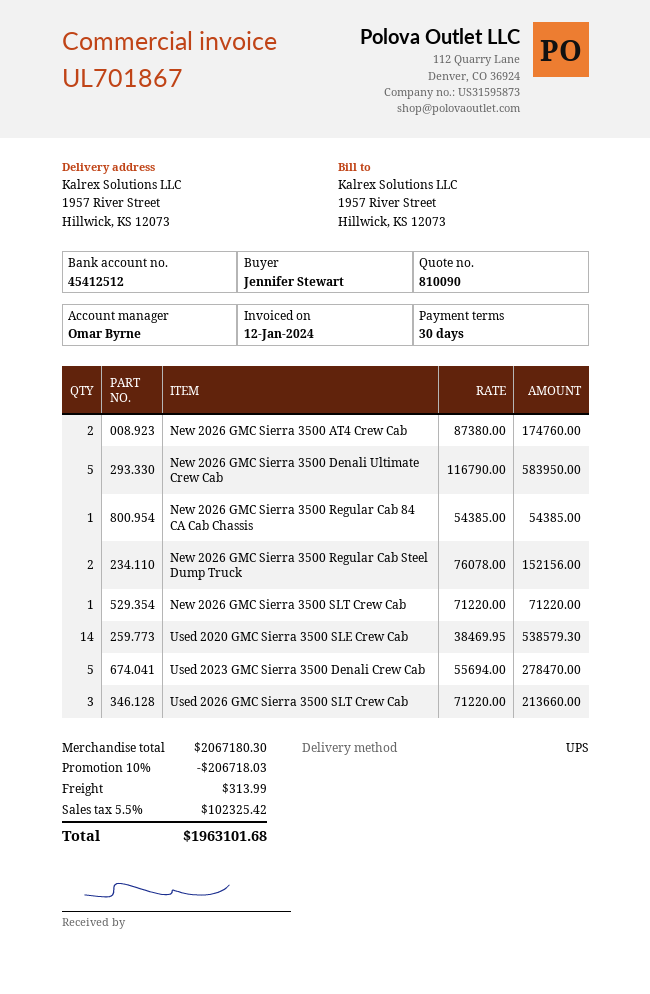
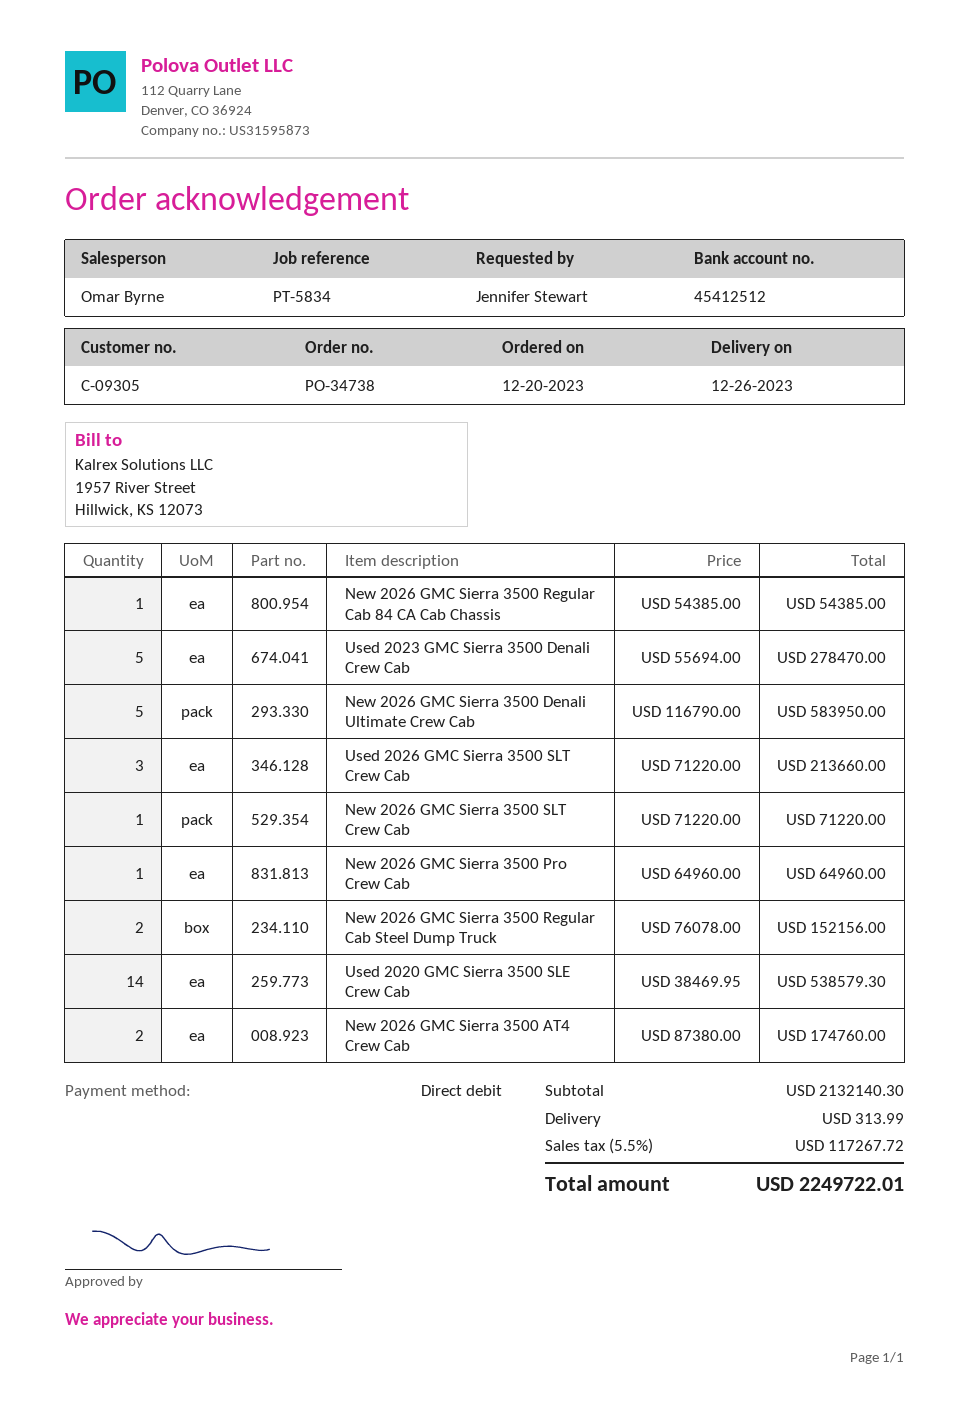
New 2026 GMC Sierra 3500 Pro Crew Cab: none -> 1 x 64960.00 = 64960.00
subtotal: 2067180.30 -> 2132140.30
discount: 10% = 206718.03 -> none
tax: 5.5% = 102325.42 -> 5.5% = 117267.72
total: 1963101.68 -> 2249722.01

